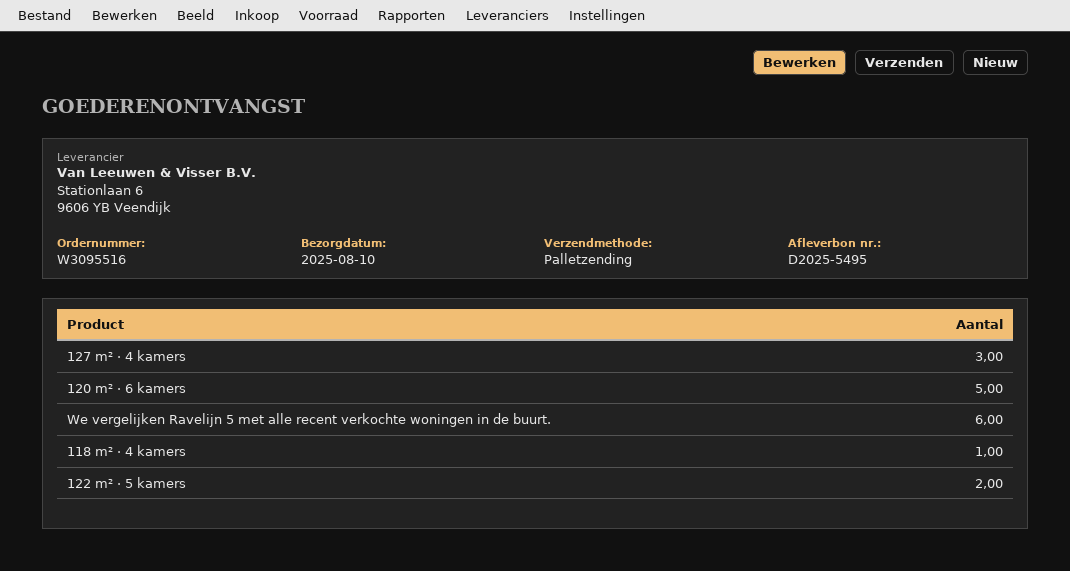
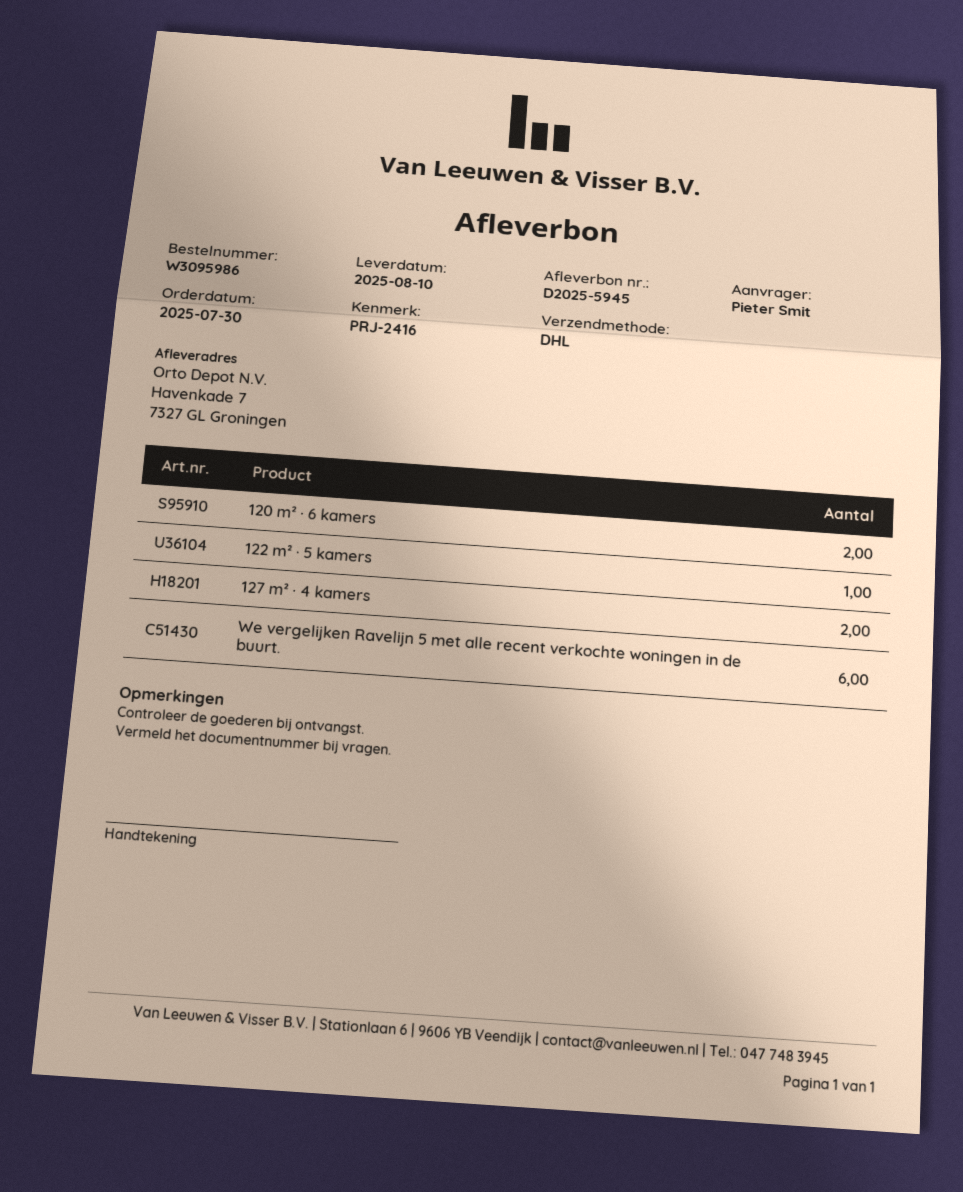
order number: W3095516 -> W3095986
delivery note number: D2025-5495 -> D2025-5945
shipping method: pallet freight -> DHL
127 m² · 4 kamers: 3 -> 2
120 m² · 6 kamers: 5 -> 2
118 m² · 4 kamers: 1 -> none
122 m² · 5 kamers: 2 -> 1

